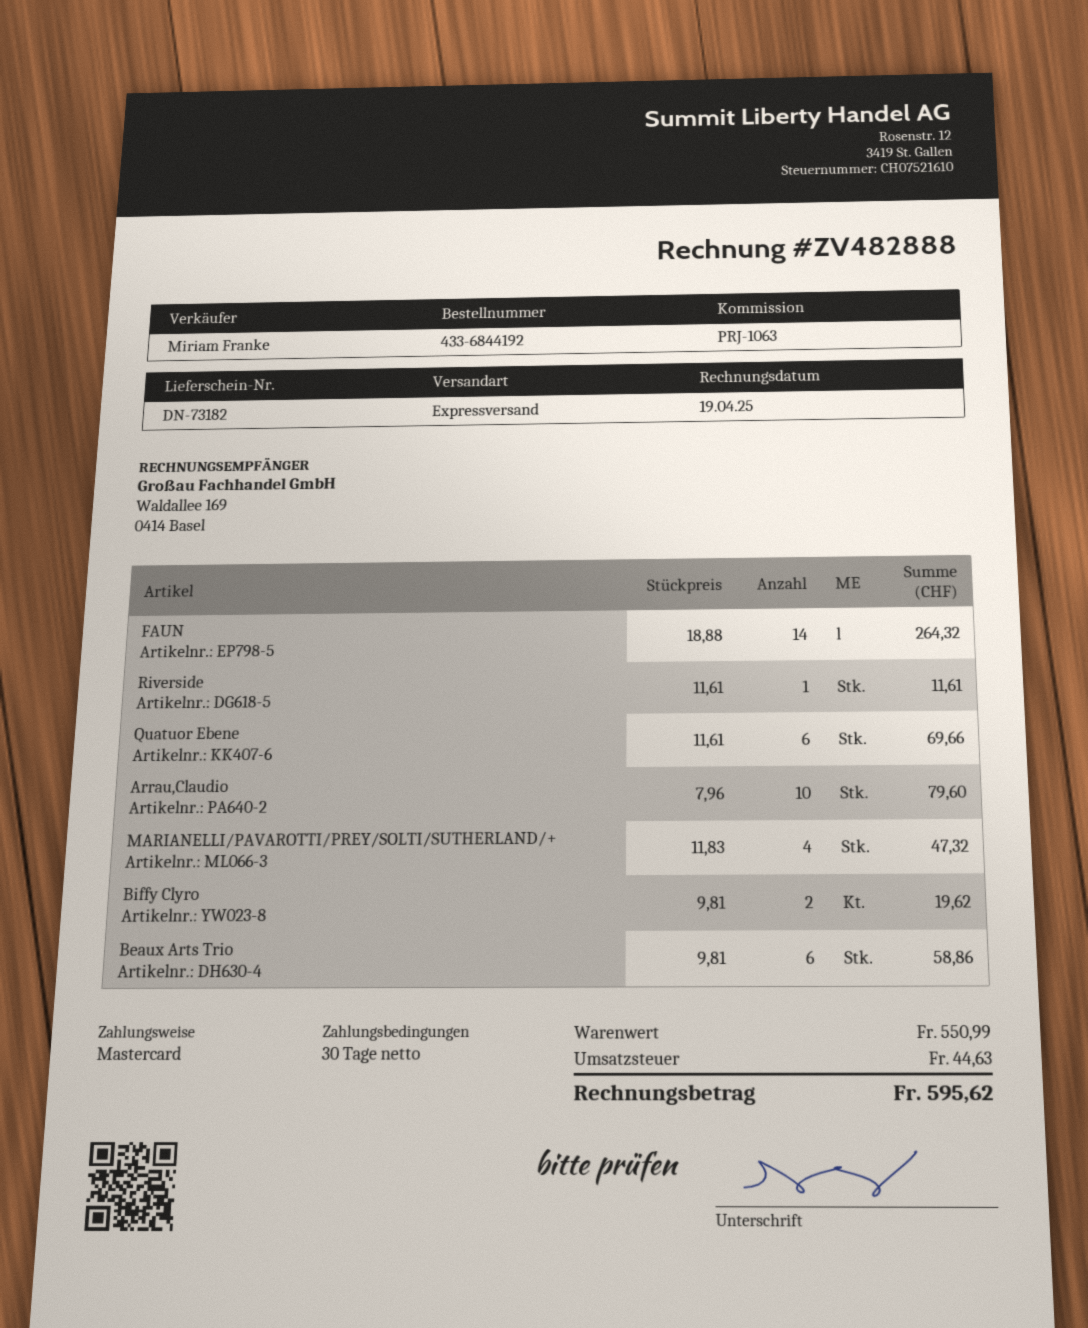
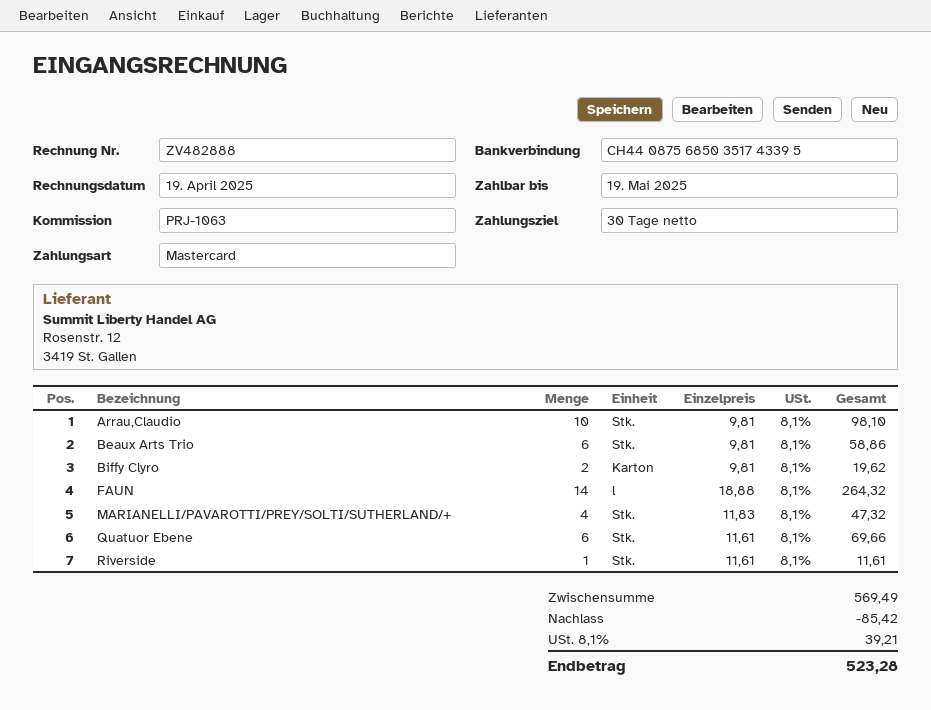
Arrau,Claudio: 10 x 7.96 = 79.60 -> 10 x 9.81 = 98.10
subtotal: 550.99 -> 569.49
discount: none -> 85.42
tax: 44.63 -> 39.21
total: 595.62 -> 523.28

